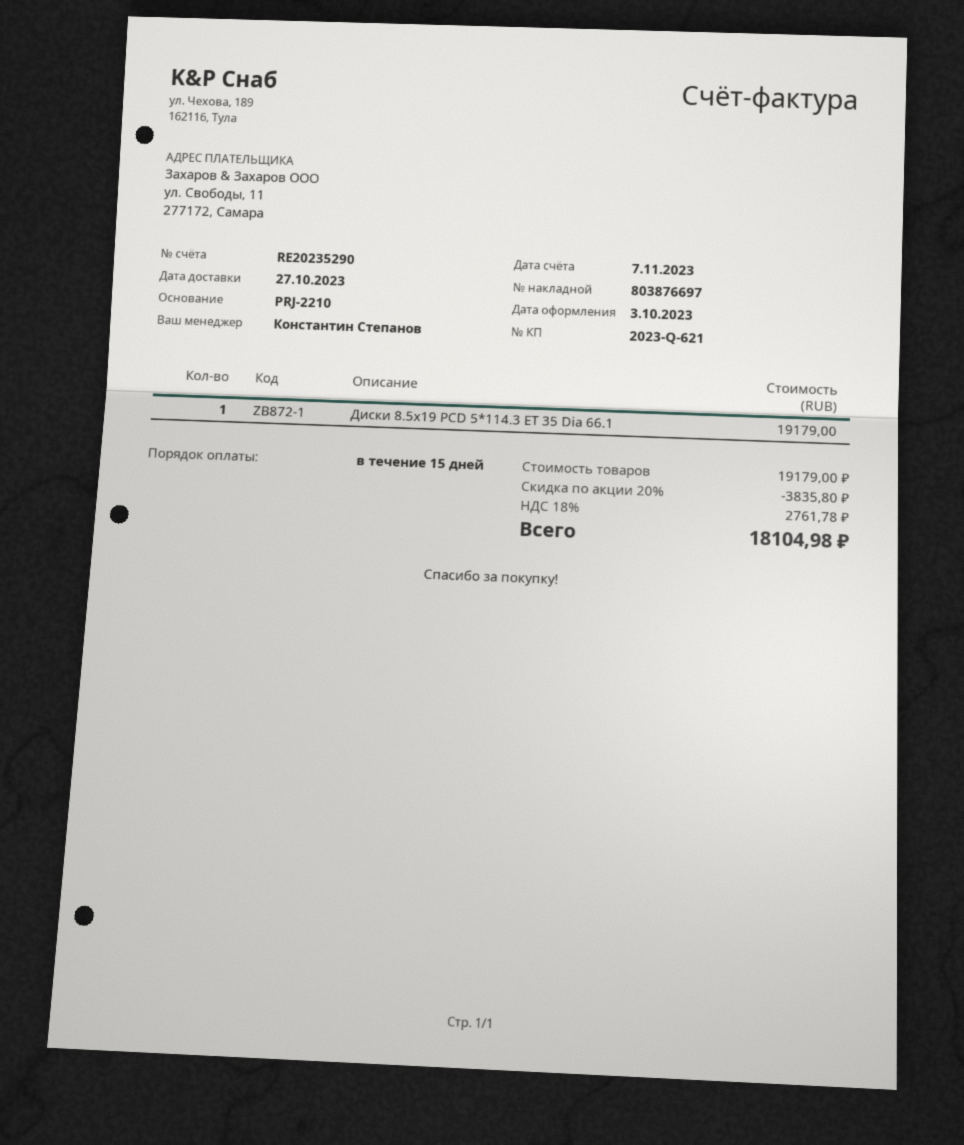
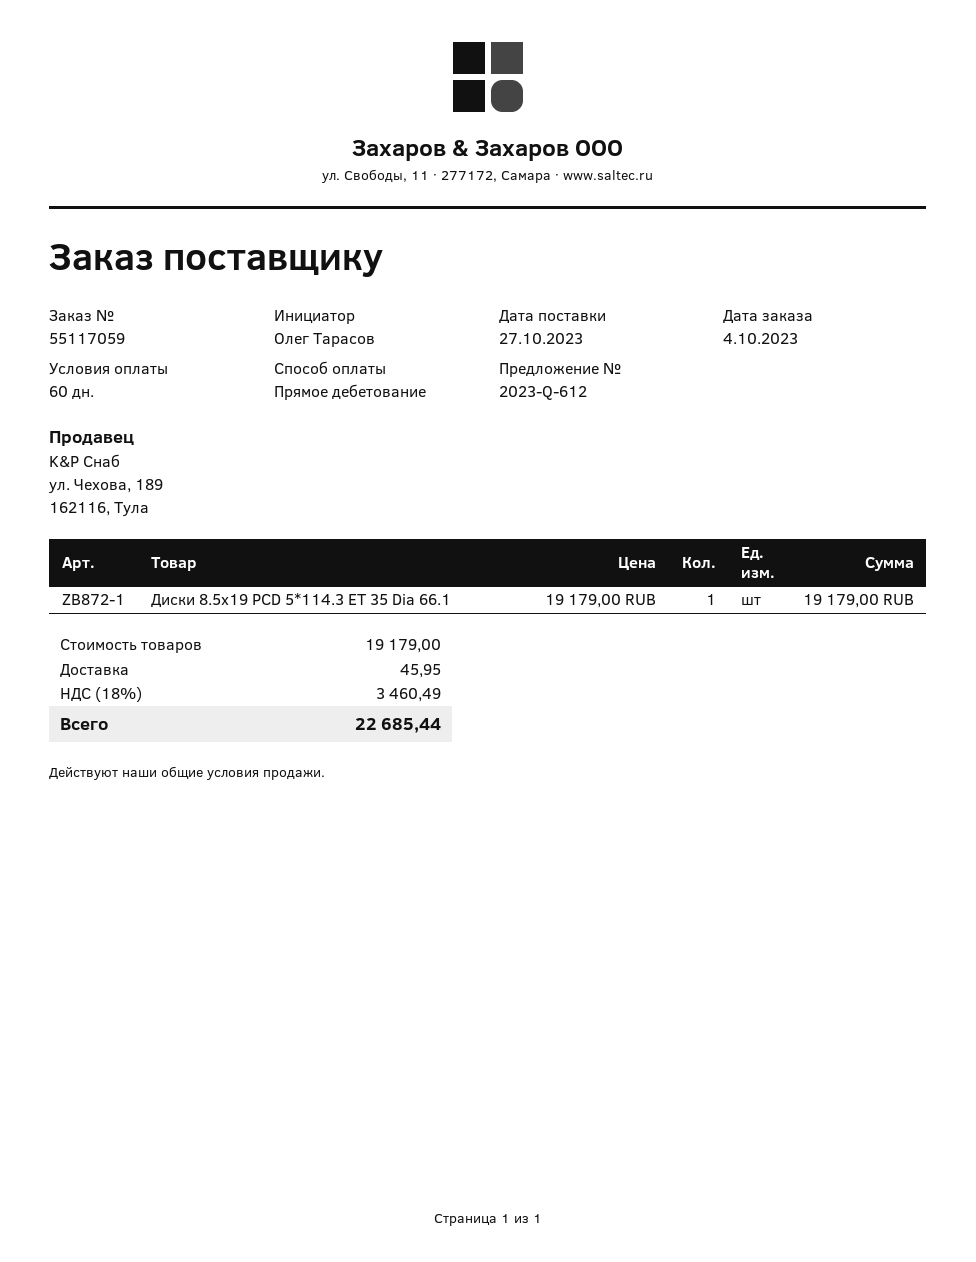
quote number: 2023-Q-621 -> 2023-Q-612
order date: 2023-10-03 -> 2023-10-04
payment terms: 15 days -> 60 days
discount: 20% = 3835.80 -> none
shipping: none -> 45.95
tax: 18% = 2761.78 -> 18% = 3460.49
total: 18104.98 -> 22685.44

